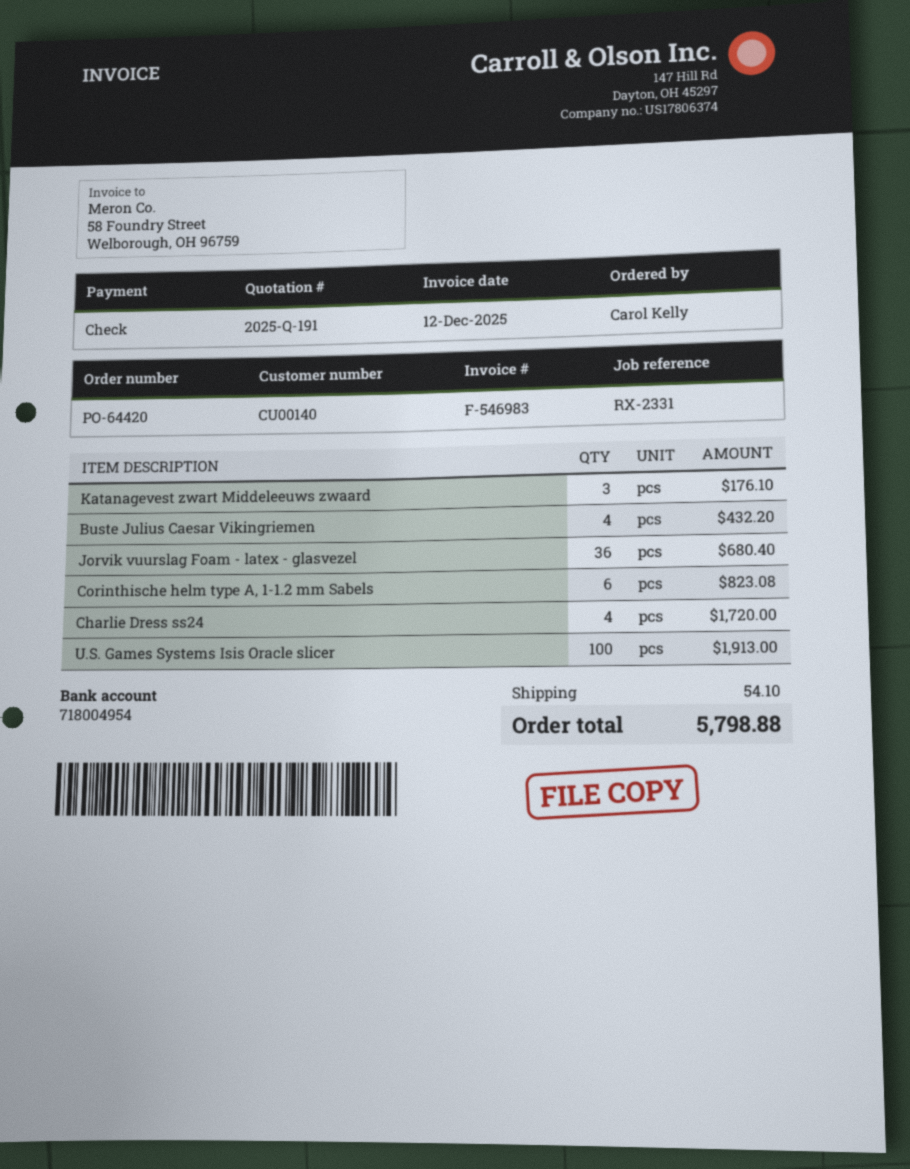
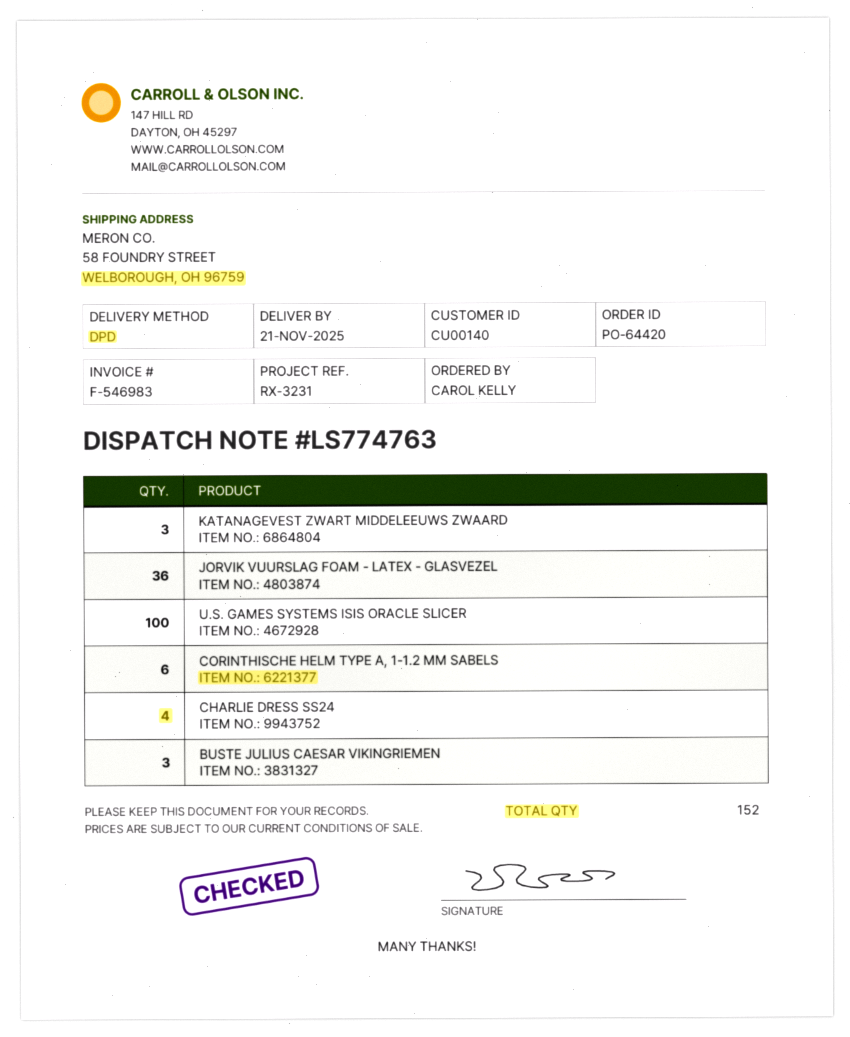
reference: RX-2331 -> RX-3231
Buste Julius Caesar Vikingriemen: 4 -> 3

